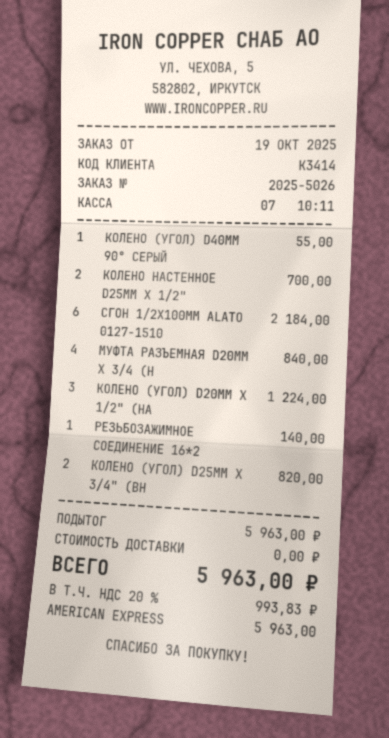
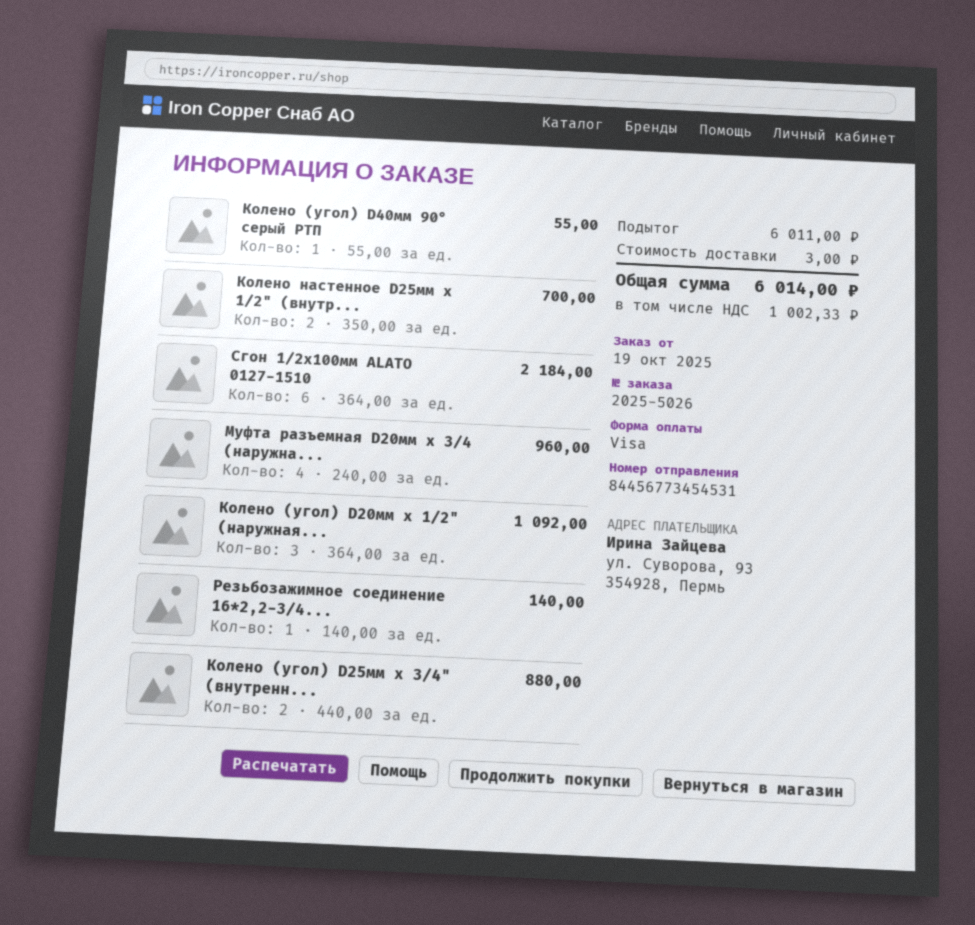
payment method: American Express -> Visa
МУФТА РАЗЪЕМНАЯ D20ММ Х 3/4 (Н: 4 for 840.00 -> 4 for 960.00
КОЛЕНО (УГОЛ) D20ММ Х 1/2" (НА: 3 for 1224.00 -> 3 for 1092.00
КОЛЕНО (УГОЛ) D25ММ Х 3/4" (ВН: 2 for 820.00 -> 2 for 880.00
subtotal: 5963.00 -> 6011.00
shipping: 0.00 -> 3.00
tax: 993.83 -> 1002.33
total: 5963.00 -> 6014.00

